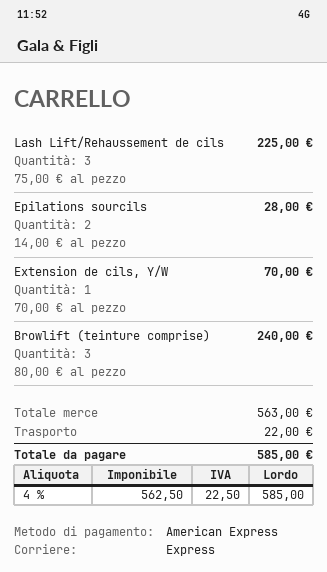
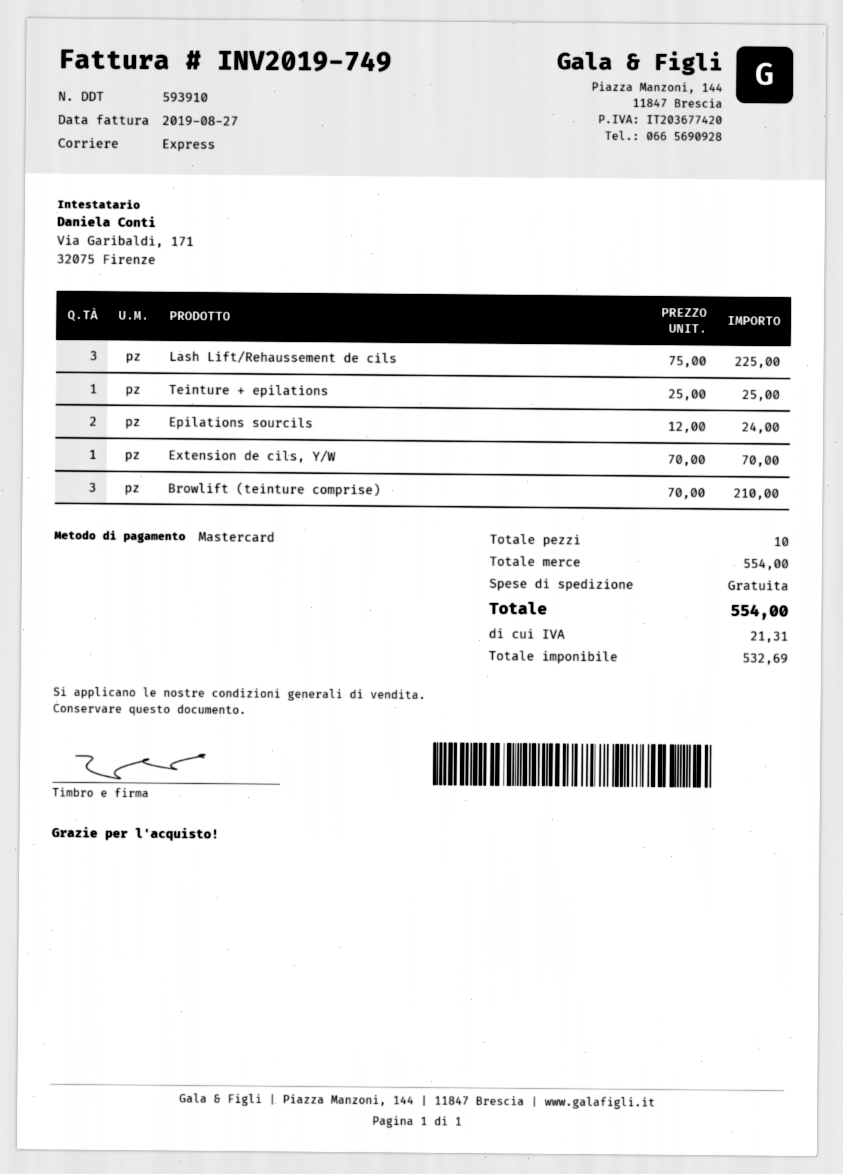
payment method: American Express -> Mastercard
Epilations sourcils: 2 x 14.00 = 28.00 -> 2 x 12.00 = 24.00
Browlift (teinture comprise): 3 x 80.00 = 240.00 -> 3 x 70.00 = 210.00
Teinture + epilations: none -> 1 x 25.00 = 25.00
subtotal: 563.00 -> 554.00
shipping: 22.00 -> 0.00
net: 562.50 -> 532.69
tax: 22.50 -> 21.31
total: 585.00 -> 554.00

